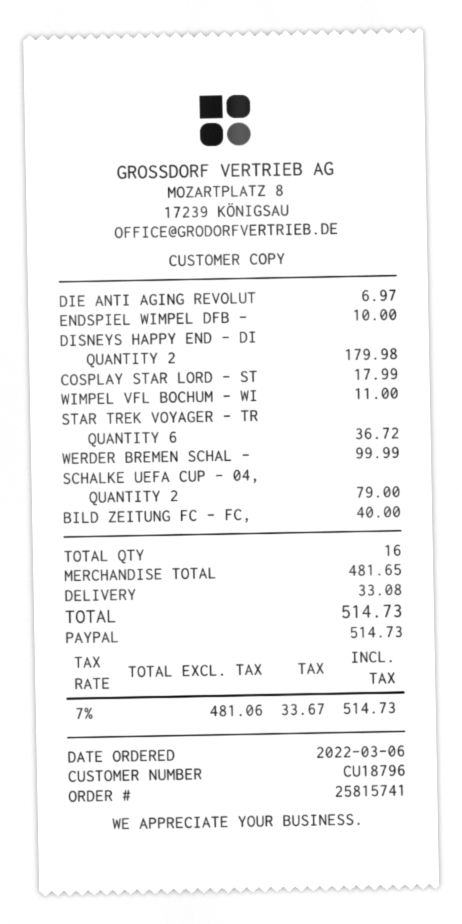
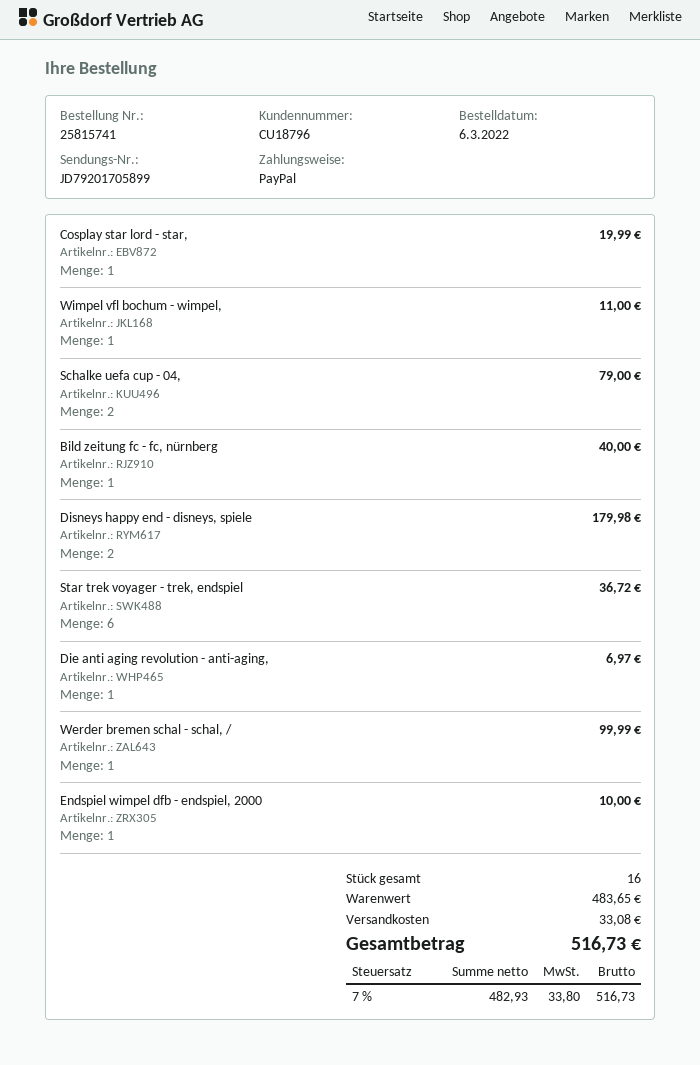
COSPLAY STAR LORD - ST: 1 for 17.99 -> 1 for 19.99
subtotal: 481.65 -> 483.65
net: 481.06 -> 482.93
tax: 7% = 33.67 -> 7% = 33.80
total: 514.73 -> 516.73

